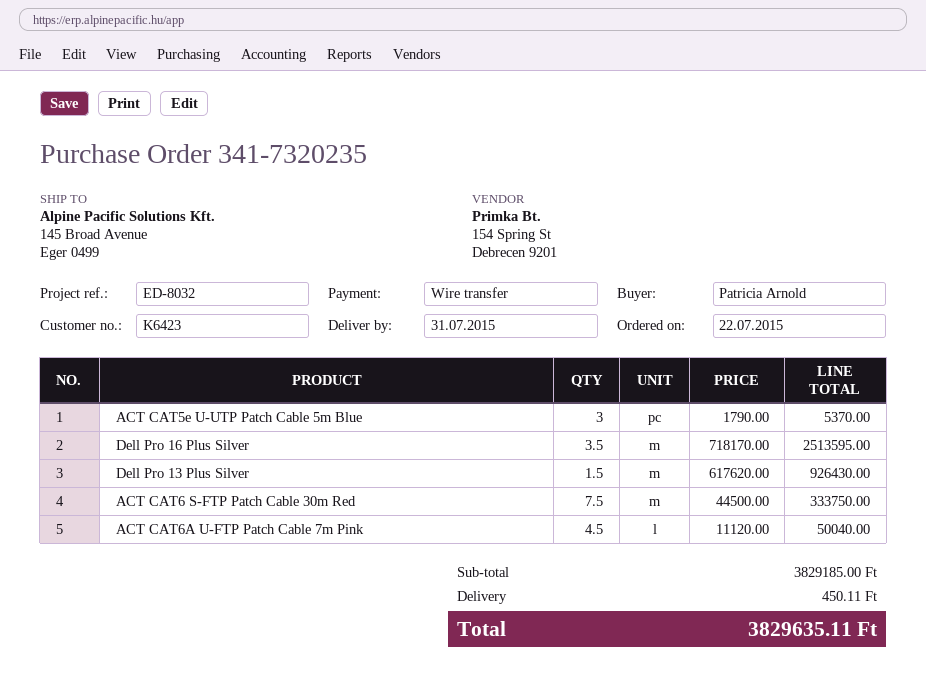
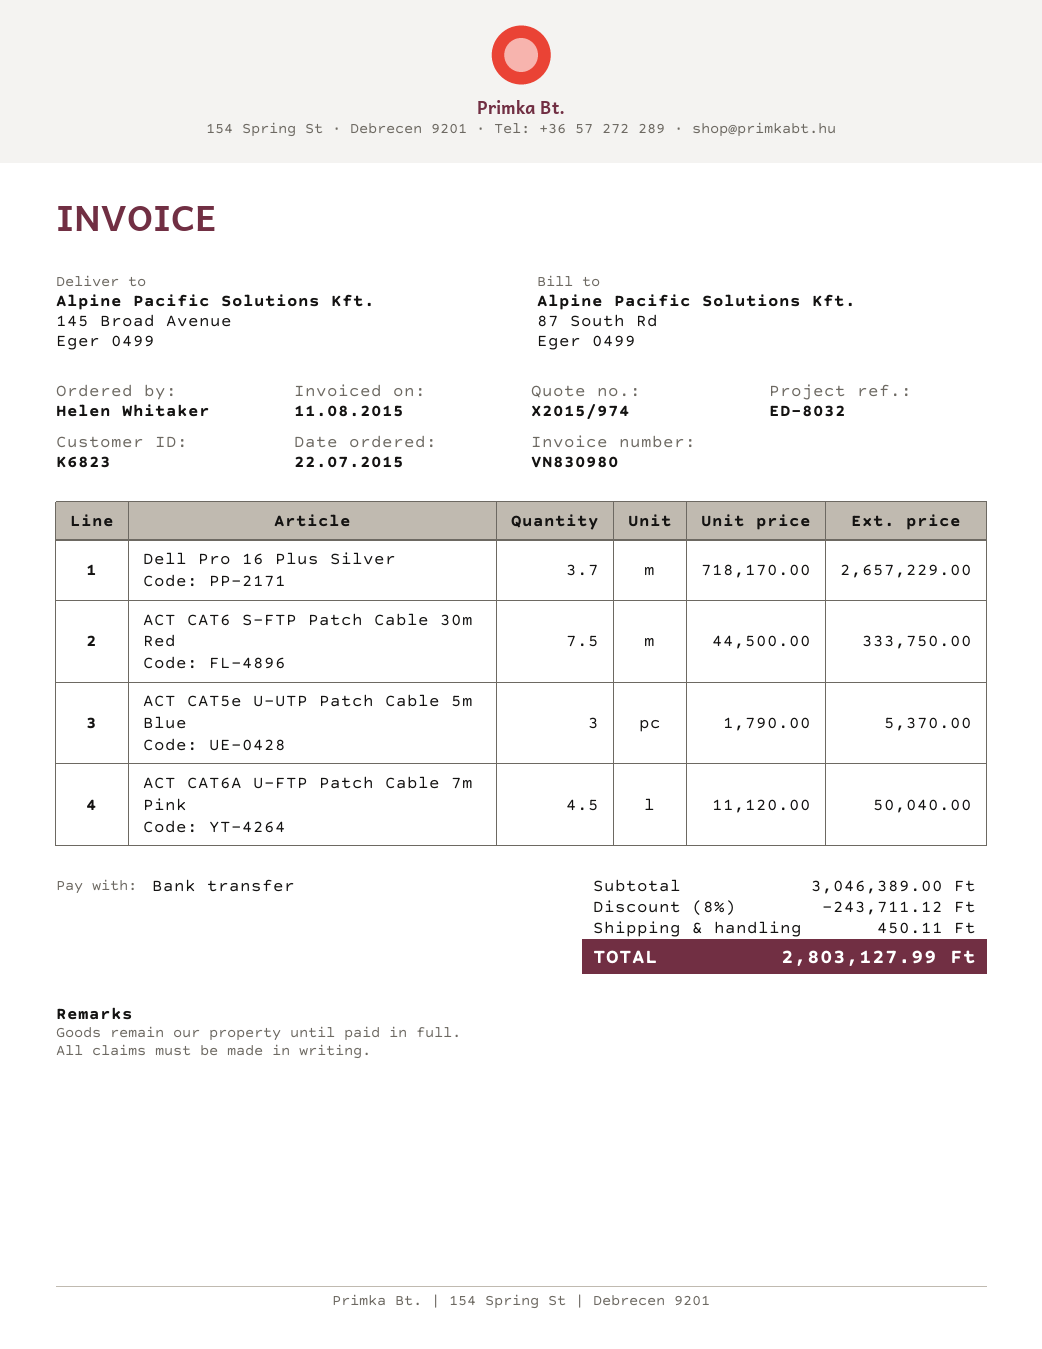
customer number: K6423 -> K6823
ordered by: Patricia Arnold -> Helen Whitaker
Dell Pro 16 Plus Silver: 3.5 x 718170.00 = 2513595.00 -> 3.7 x 718170.00 = 2657229.00
Dell Pro 13 Plus Silver: 1.5 x 617620.00 = 926430.00 -> none
subtotal: 3829185.00 -> 3046389.00
discount: none -> 8% = 243711.12
total: 3829635.11 -> 2803127.99

